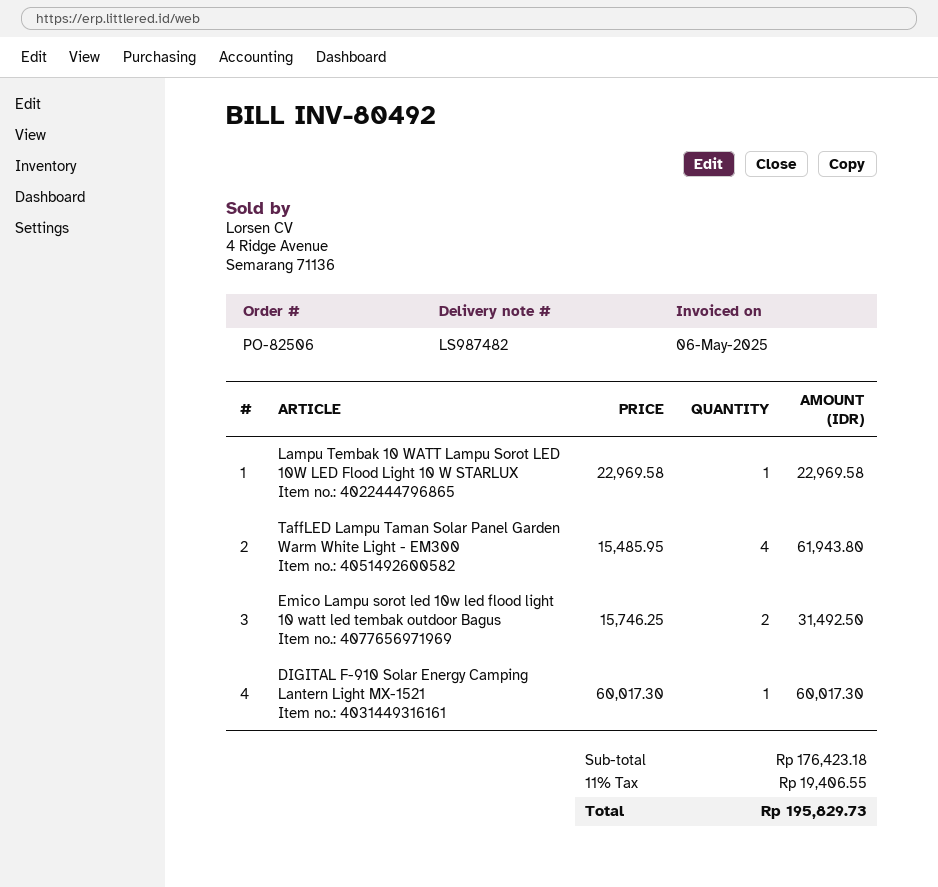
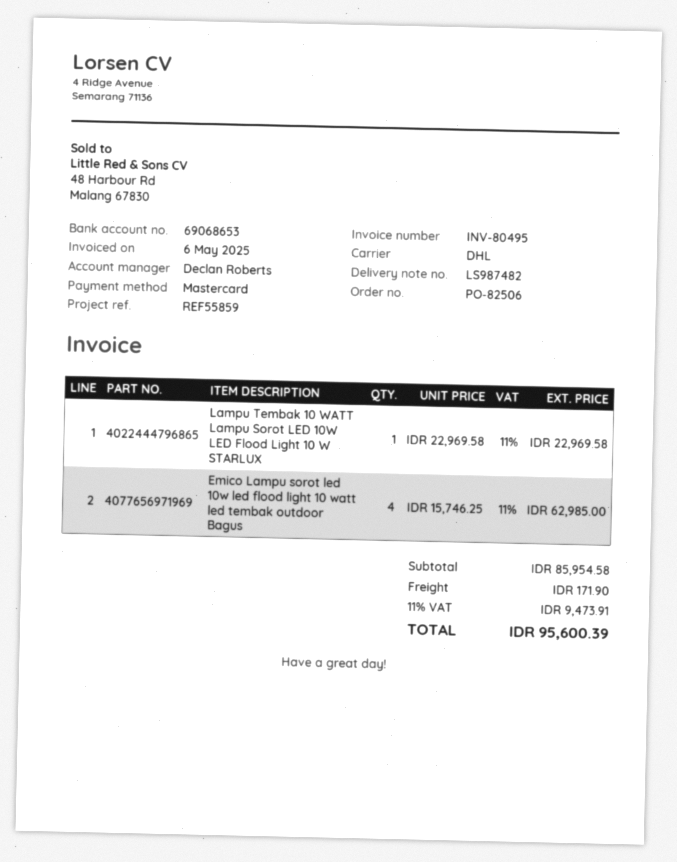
invoice number: INV-80492 -> INV-80495
TaffLED Lampu Taman Solar Panel Garden Warm White Light - EM300: 4 x 15485.95 = 61943.80 -> none
Emico Lampu sorot led 10w led flood light 10 watt led tembak outdoor Bagus: 2 x 15746.25 = 31492.50 -> 4 x 15746.25 = 62985.00
DIGITAL F-910 Solar Energy Camping Lantern Light MX-1521: 1 x 60017.30 = 60017.30 -> none
subtotal: 176423.18 -> 85954.58
shipping: none -> 171.90
tax: 11% = 19406.55 -> 11% = 9473.91
total: 195829.73 -> 95600.39

